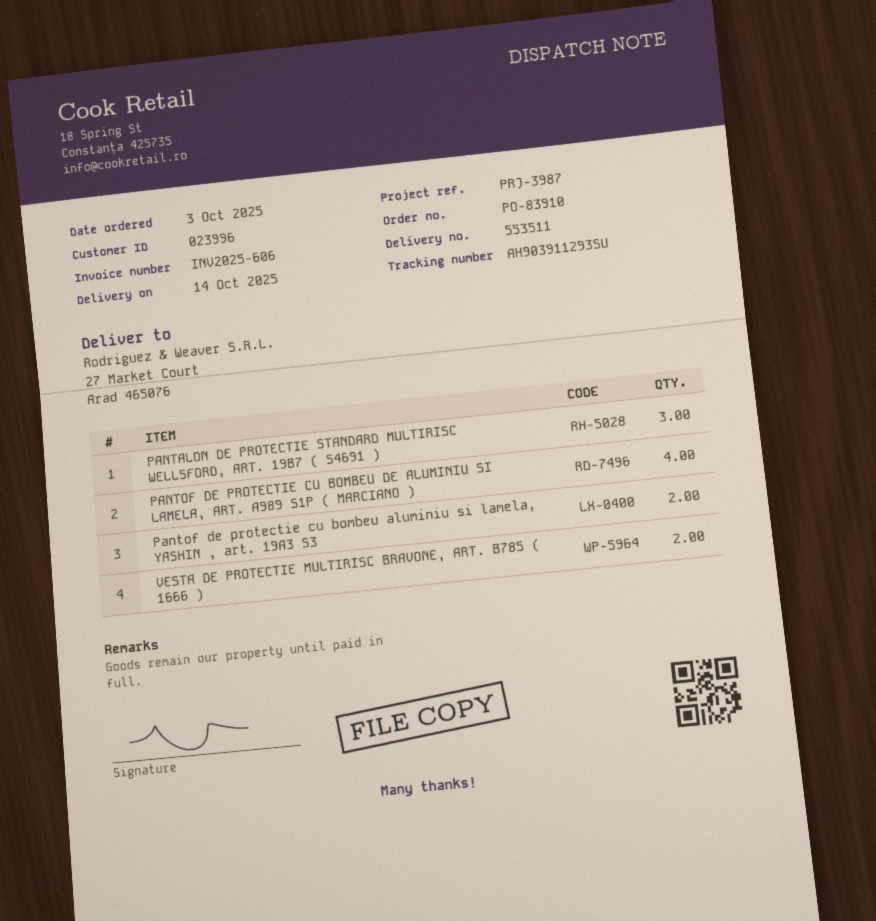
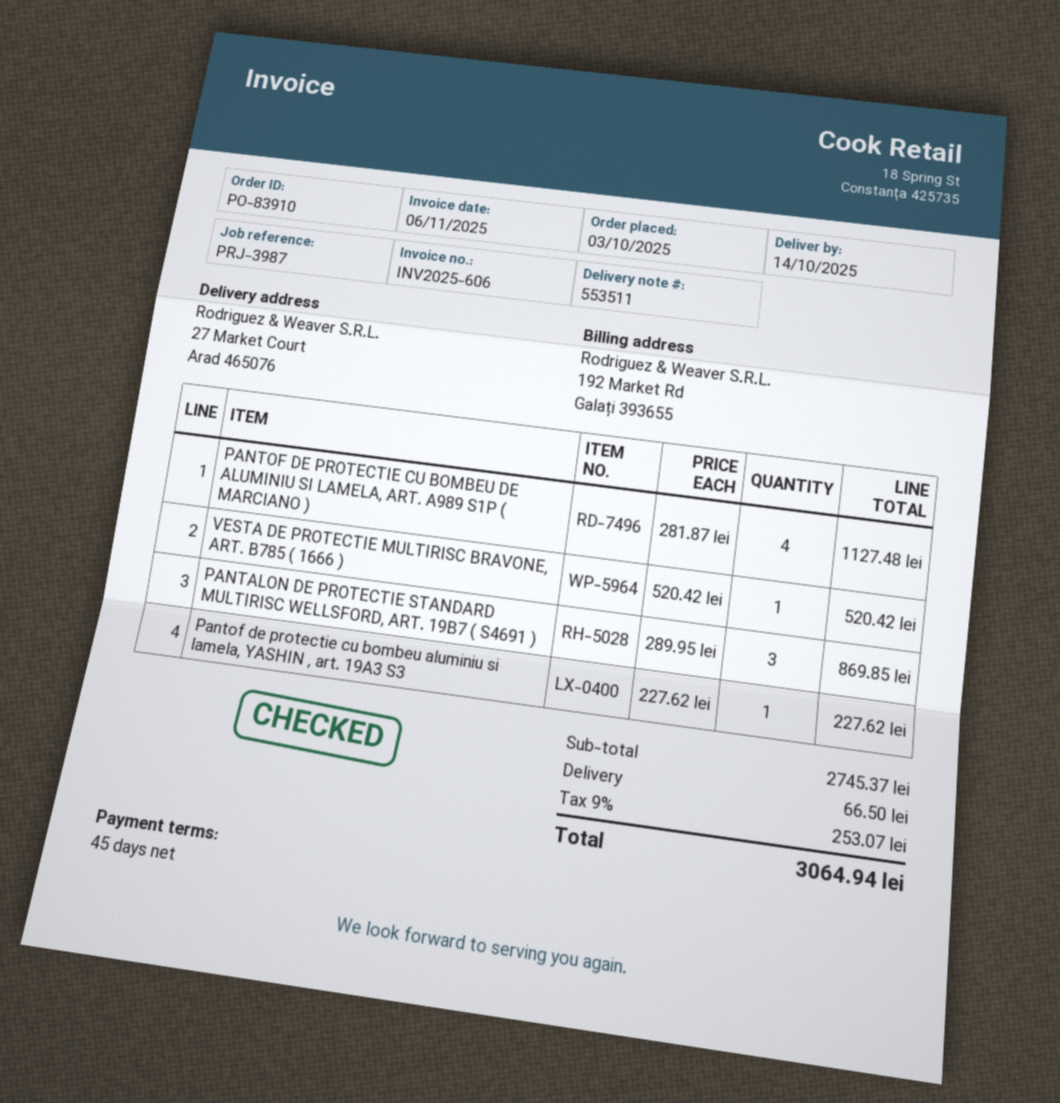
Pantof de protectie cu bombeu aluminiu si lamela, YASHIN , art. 19A3 S3: 2 -> 1
VESTA DE PROTECTIE MULTIRISC BRAVONE, ART. B785 ( 1666 ): 2 -> 1

